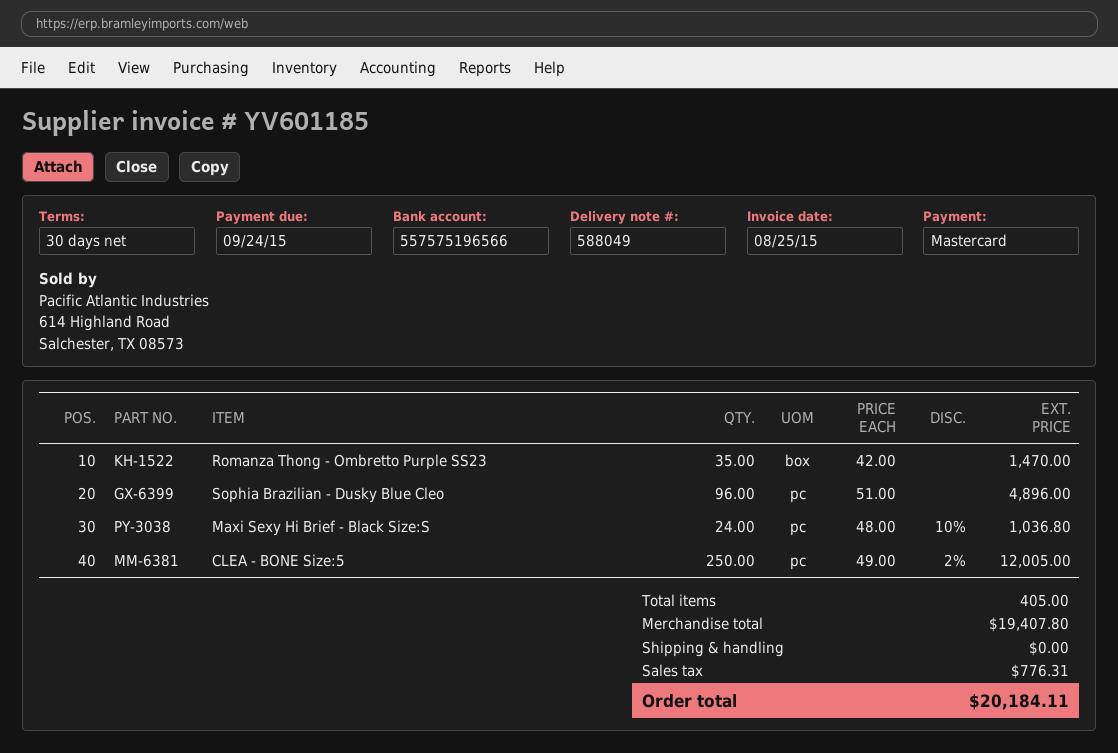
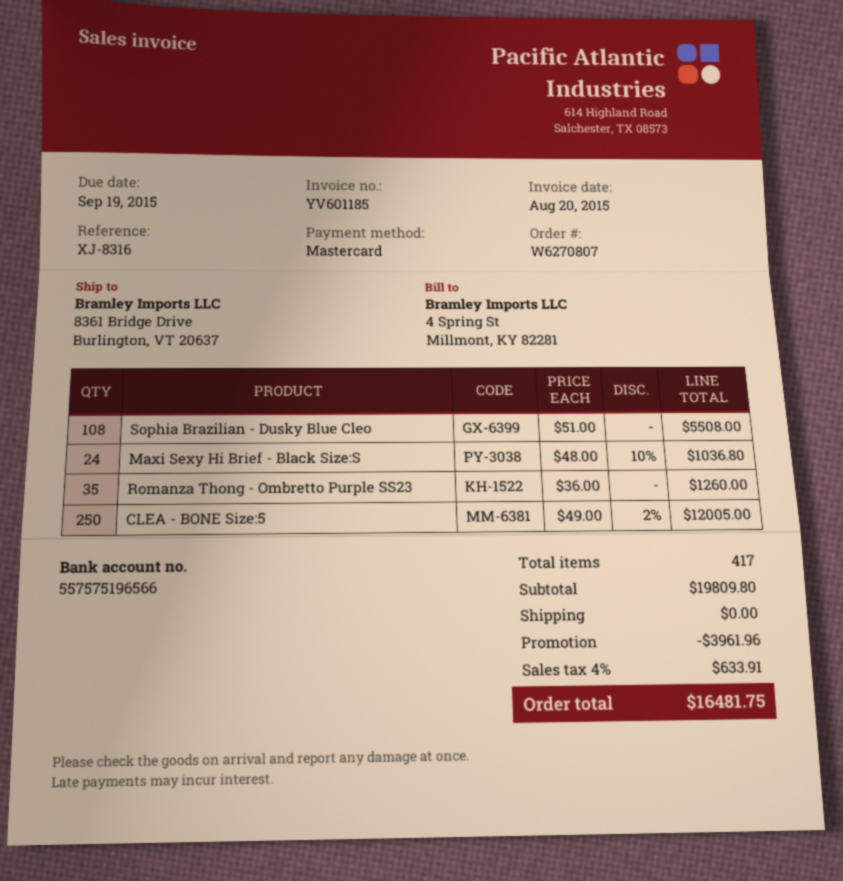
invoice date: 2015-08-25 -> 2015-08-20
due date: 2015-09-24 -> 2015-09-19
Romanza Thong - Ombretto Purple SS23: 35 x 42.00 = 1470.00 -> 35 x 36.00 = 1260.00
Sophia Brazilian - Dusky Blue Cleo: 96 x 51.00 = 4896.00 -> 108 x 51.00 = 5508.00
total quantity: 405 -> 417
subtotal: 19407.80 -> 19809.80
discount: none -> 3961.96
tax: 776.31 -> 633.91
total: 20184.11 -> 16481.75

